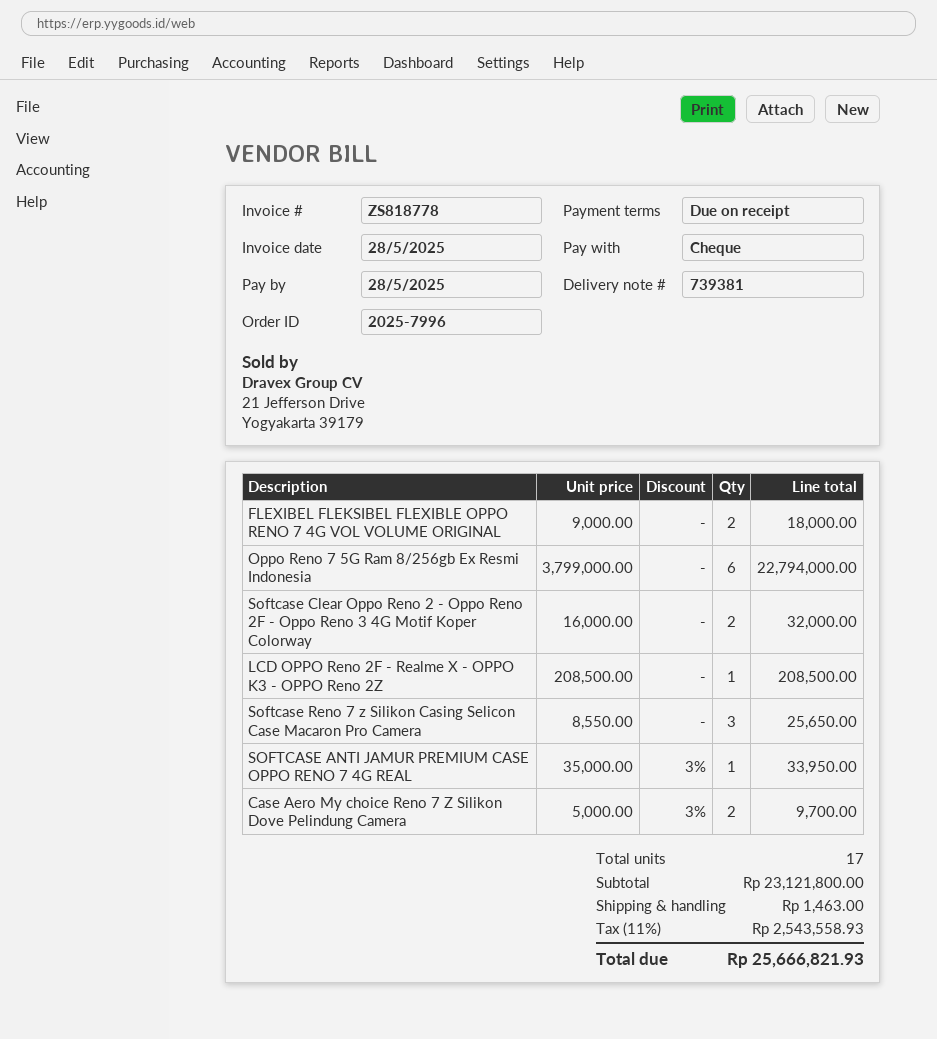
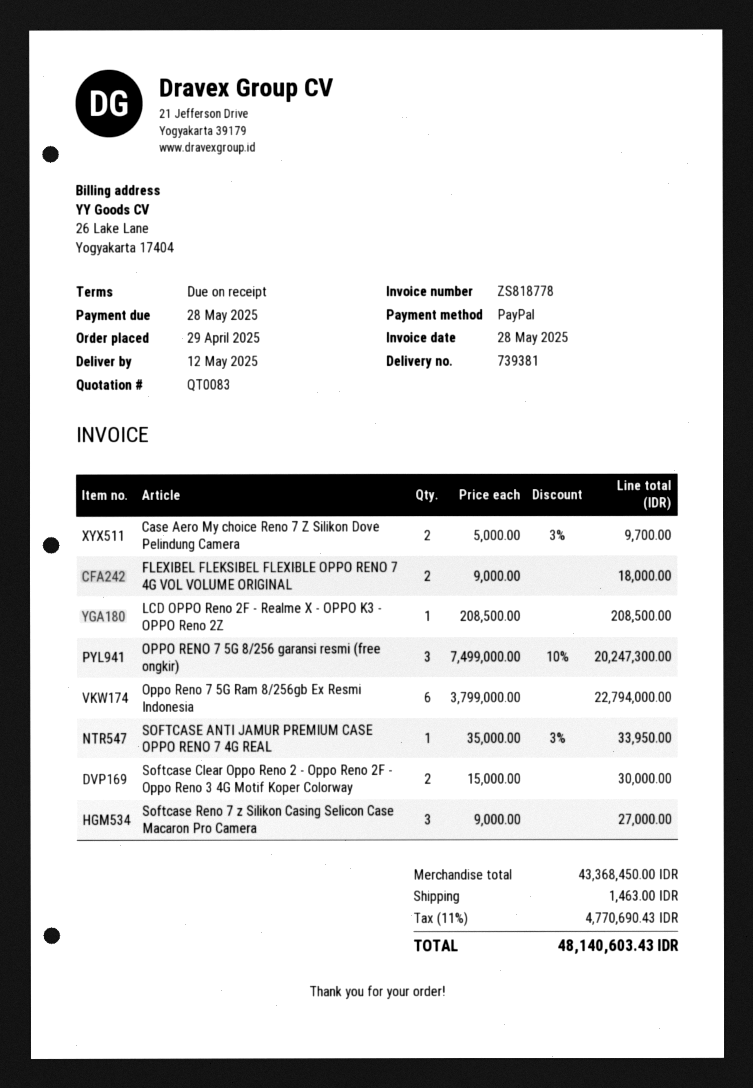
payment method: cheque -> PayPal
Softcase Clear Oppo Reno 2 - Oppo Reno 2F - Oppo Reno 3 4G Motif Koper Colorway: 2 x 16000.00 = 32000.00 -> 2 x 15000.00 = 30000.00
Softcase Reno 7 z Silikon Casing Selicon Case Macaron Pro Camera: 3 x 8550.00 = 25650.00 -> 3 x 9000.00 = 27000.00
OPPO RENO 7 5G 8/256 garansi resmi (free ongkir): none -> 3 x 7499000.00 - 10% = 20247300.00
subtotal: 23121800.00 -> 43368450.00
tax: 11% = 2543558.93 -> 11% = 4770690.43
total: 25666821.93 -> 48140603.43

